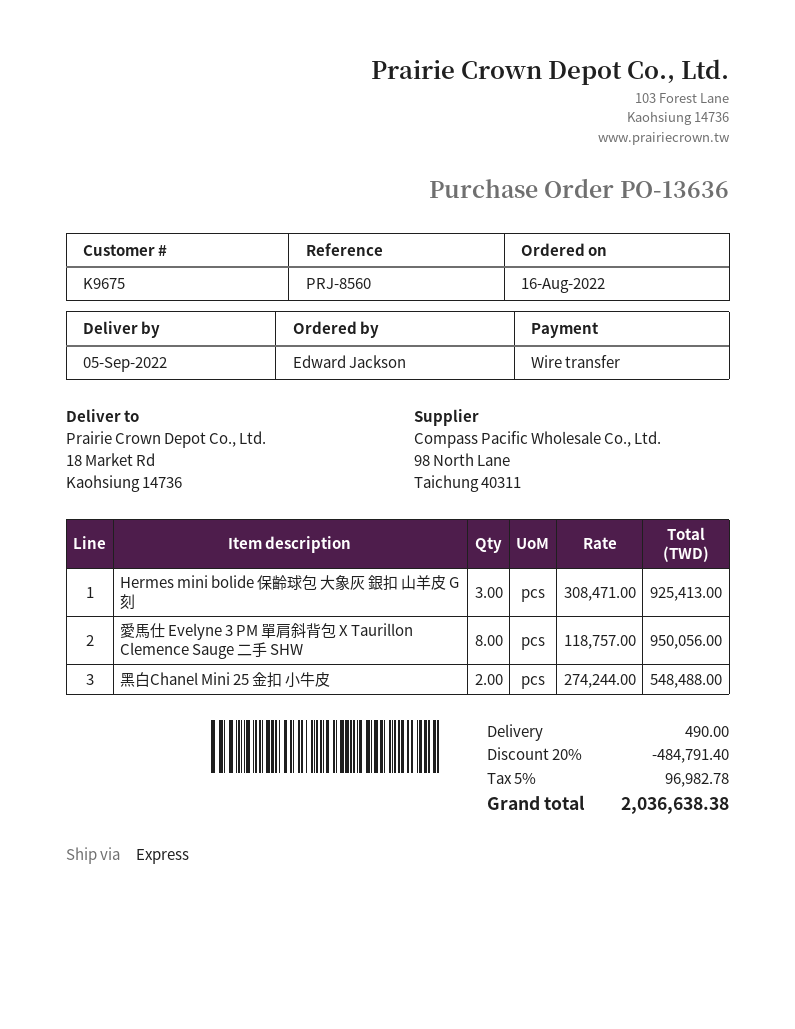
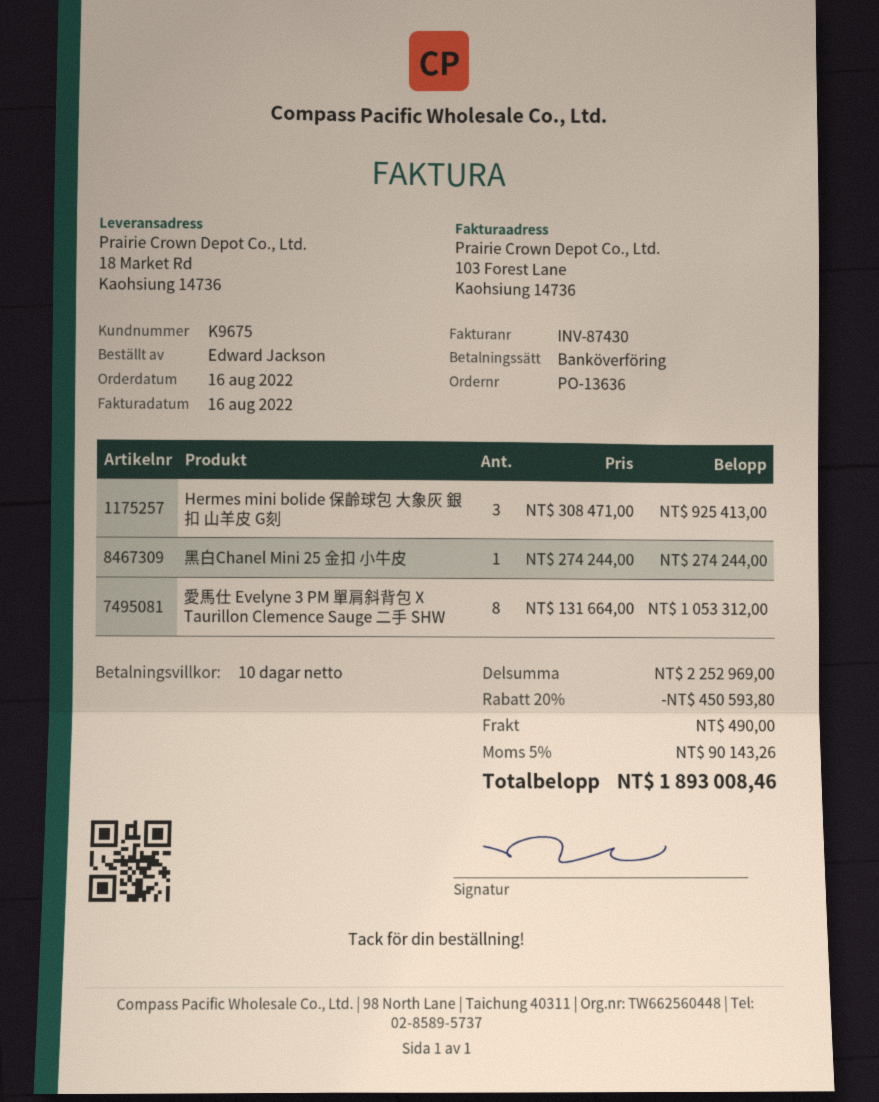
愛馬仕 Evelyne 3 PM 單肩斜背包 X Taurillon Clemence Sauge 二手 SHW: 8 x 118757.00 = 950056.00 -> 8 x 131664.00 = 1053312.00
黑白Chanel Mini 25 金扣 小牛皮: 2 x 274244.00 = 548488.00 -> 1 x 274244.00 = 274244.00
discount: 20% = 484791.40 -> 20% = 450593.80
tax: 5% = 96982.78 -> 5% = 90143.26
total: 2036638.38 -> 1893008.46

